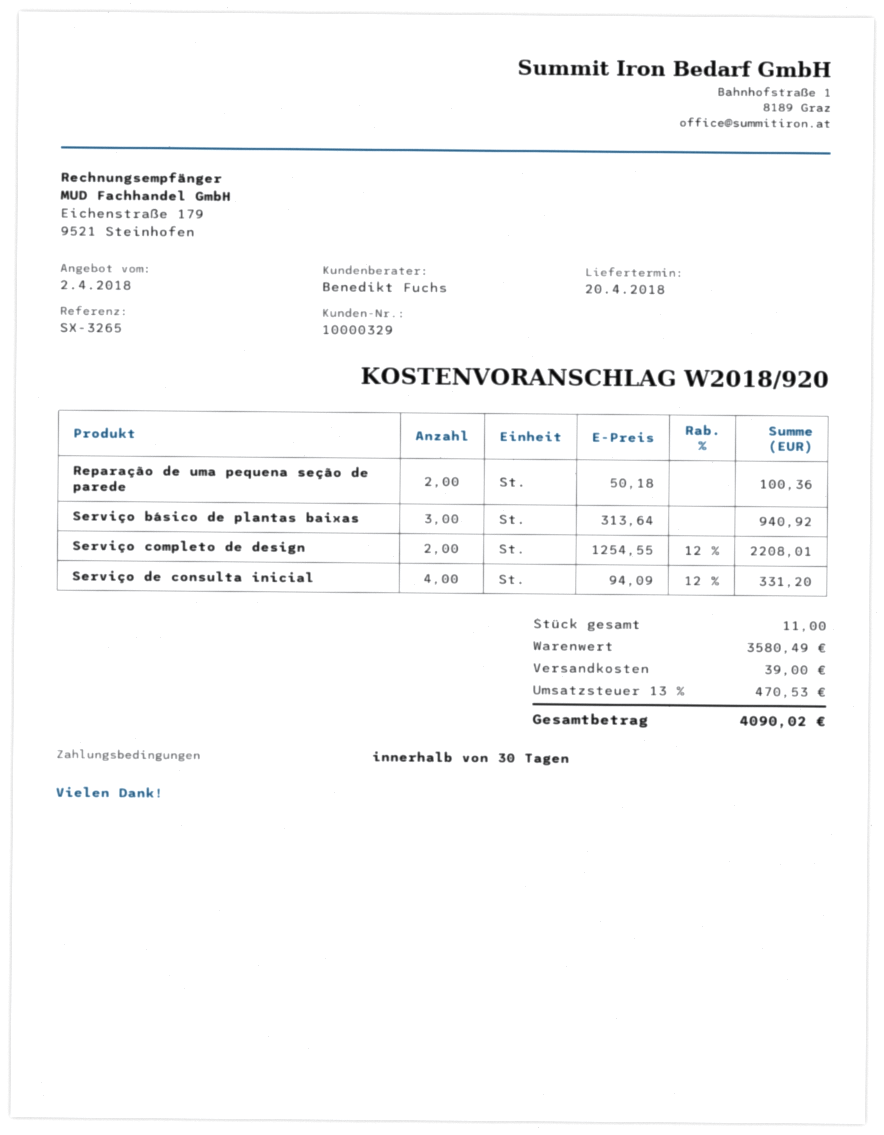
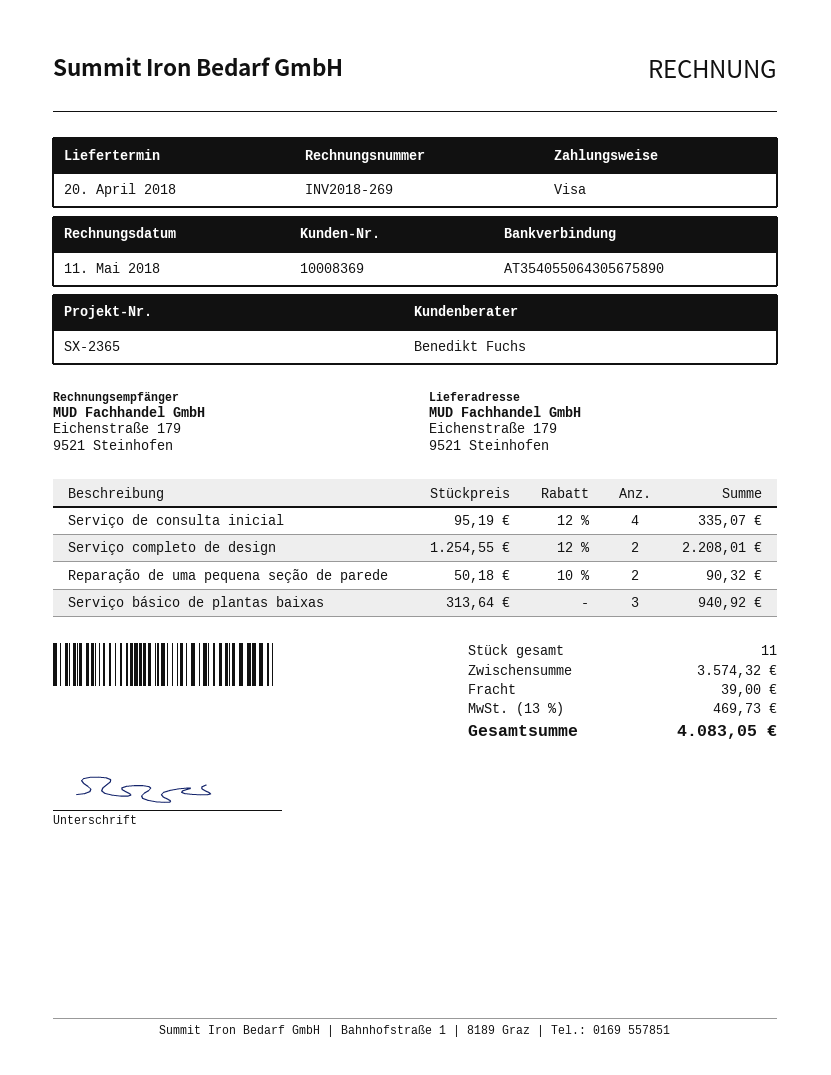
customer number: 10000329 -> 10008369
reference: SX-3265 -> SX-2365
Reparação de uma pequena seção de parede: 2 x 50.18 = 100.36 -> 2 x 50.18 - 10% = 90.32
Serviço de consulta inicial: 4 x 94.09 - 12% = 331.20 -> 4 x 95.19 - 12% = 335.07
subtotal: 3580.49 -> 3574.32
tax: 13% = 470.53 -> 13% = 469.73
total: 4090.02 -> 4083.05

